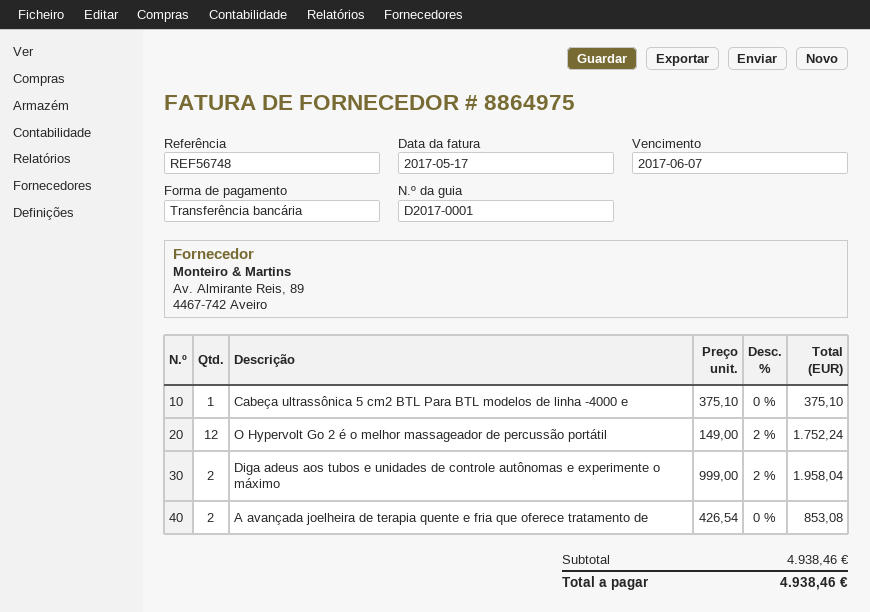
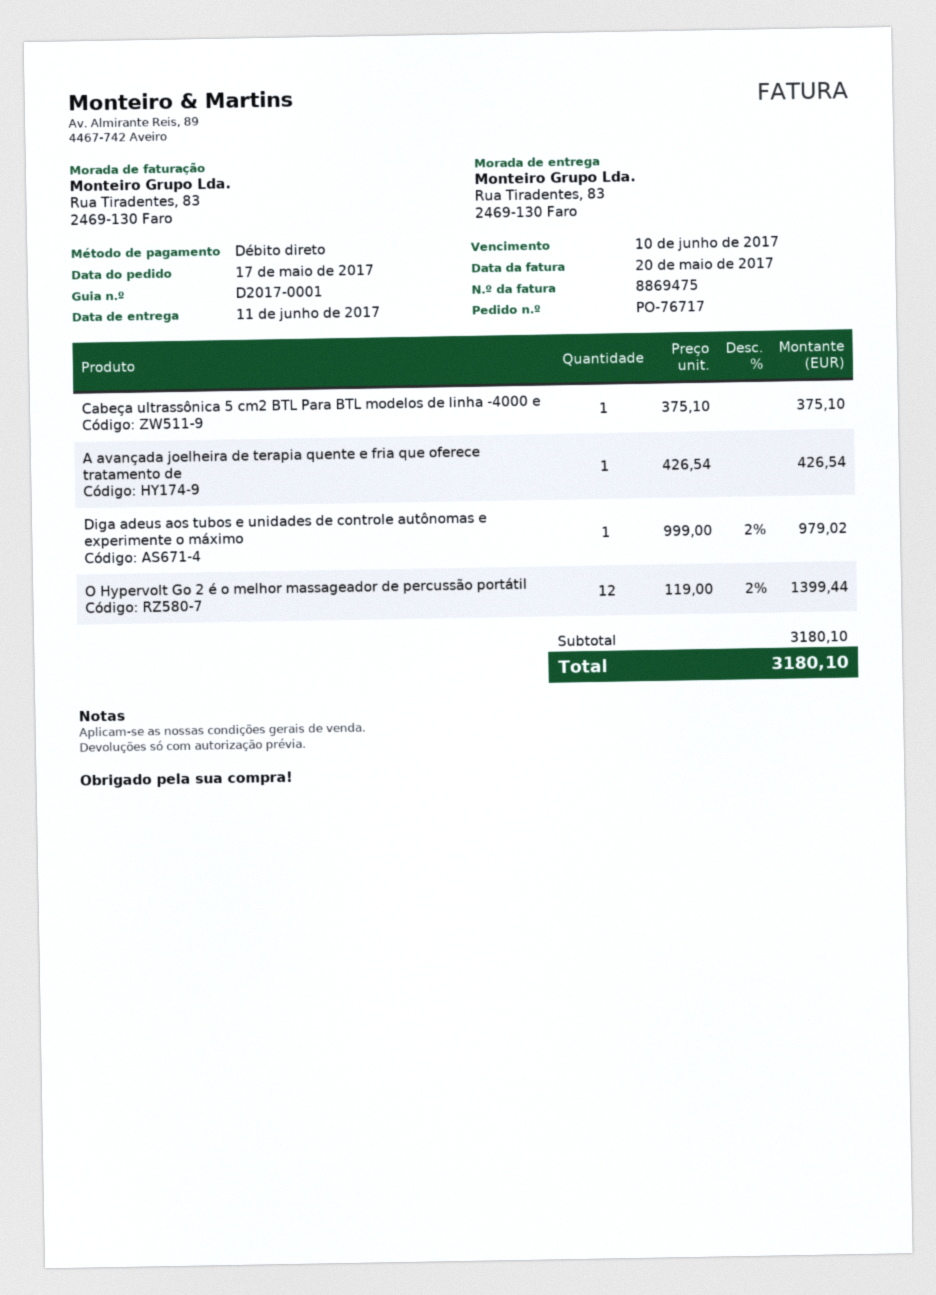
invoice number: 8864975 -> 8869475
invoice date: 2017-05-17 -> 2017-05-20
due date: 2017-06-07 -> 2017-06-10
payment method: bank transfer -> direct debit
O Hypervolt Go 2 é o melhor massageador de percussão portátil: 12 x 149.00 - 2% = 1752.24 -> 12 x 119.00 - 2% = 1399.44
Diga adeus aos tubos e unidades de controle autônomas e experimente o máximo: 2 x 999.00 - 2% = 1958.04 -> 1 x 999.00 - 2% = 979.02
A avançada joelheira de terapia quente e fria que oferece tratamento de: 2 x 426.54 = 853.08 -> 1 x 426.54 = 426.54
subtotal: 4938.46 -> 3180.10
total: 4938.46 -> 3180.10

